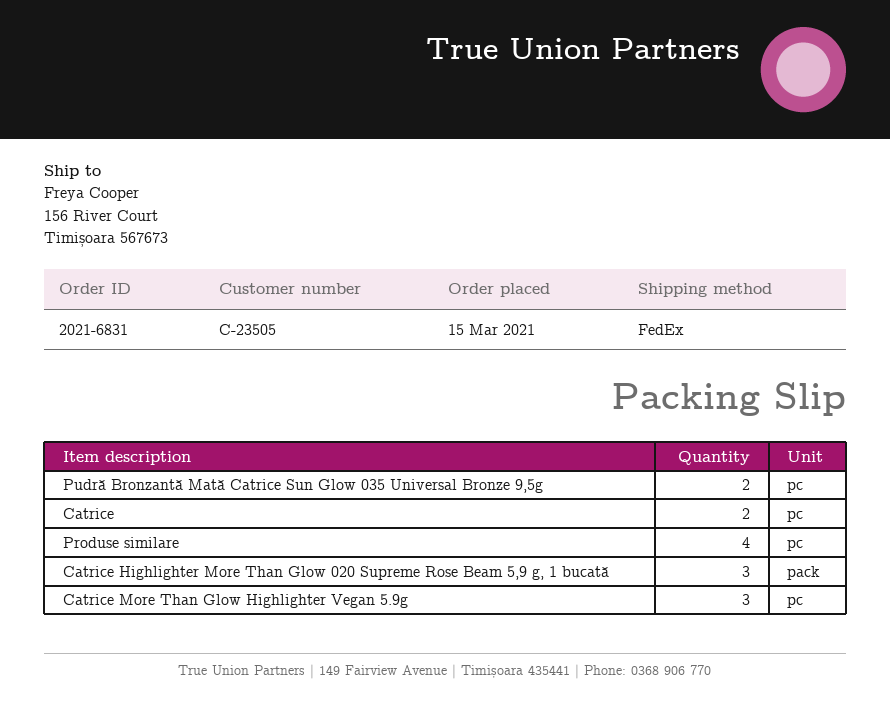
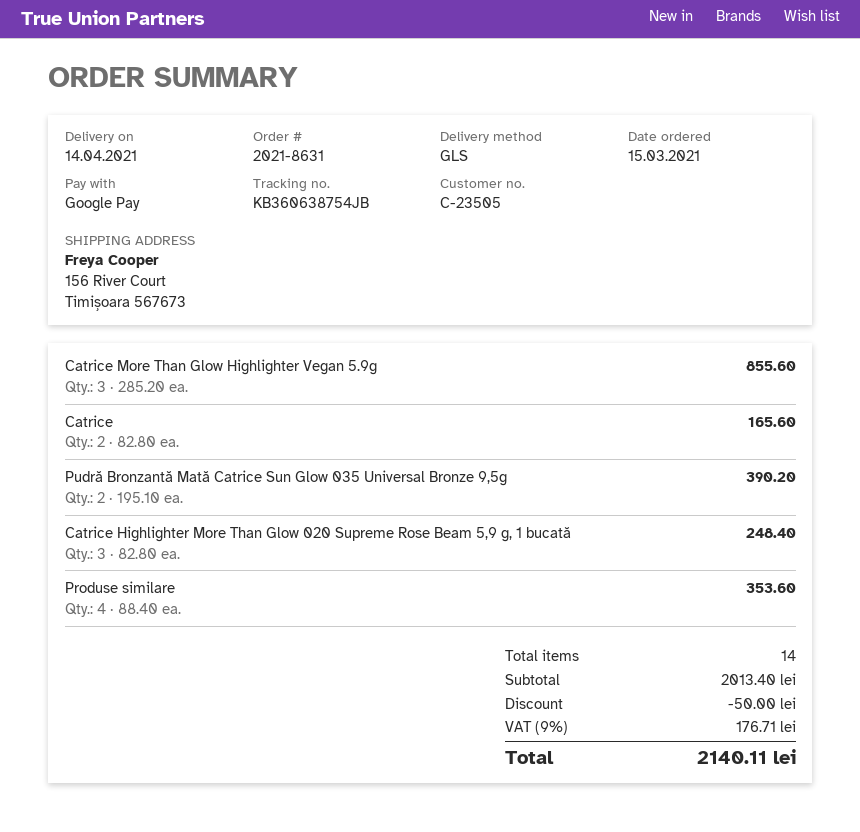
order number: 2021-6831 -> 2021-8631
shipping method: FedEx -> GLS

